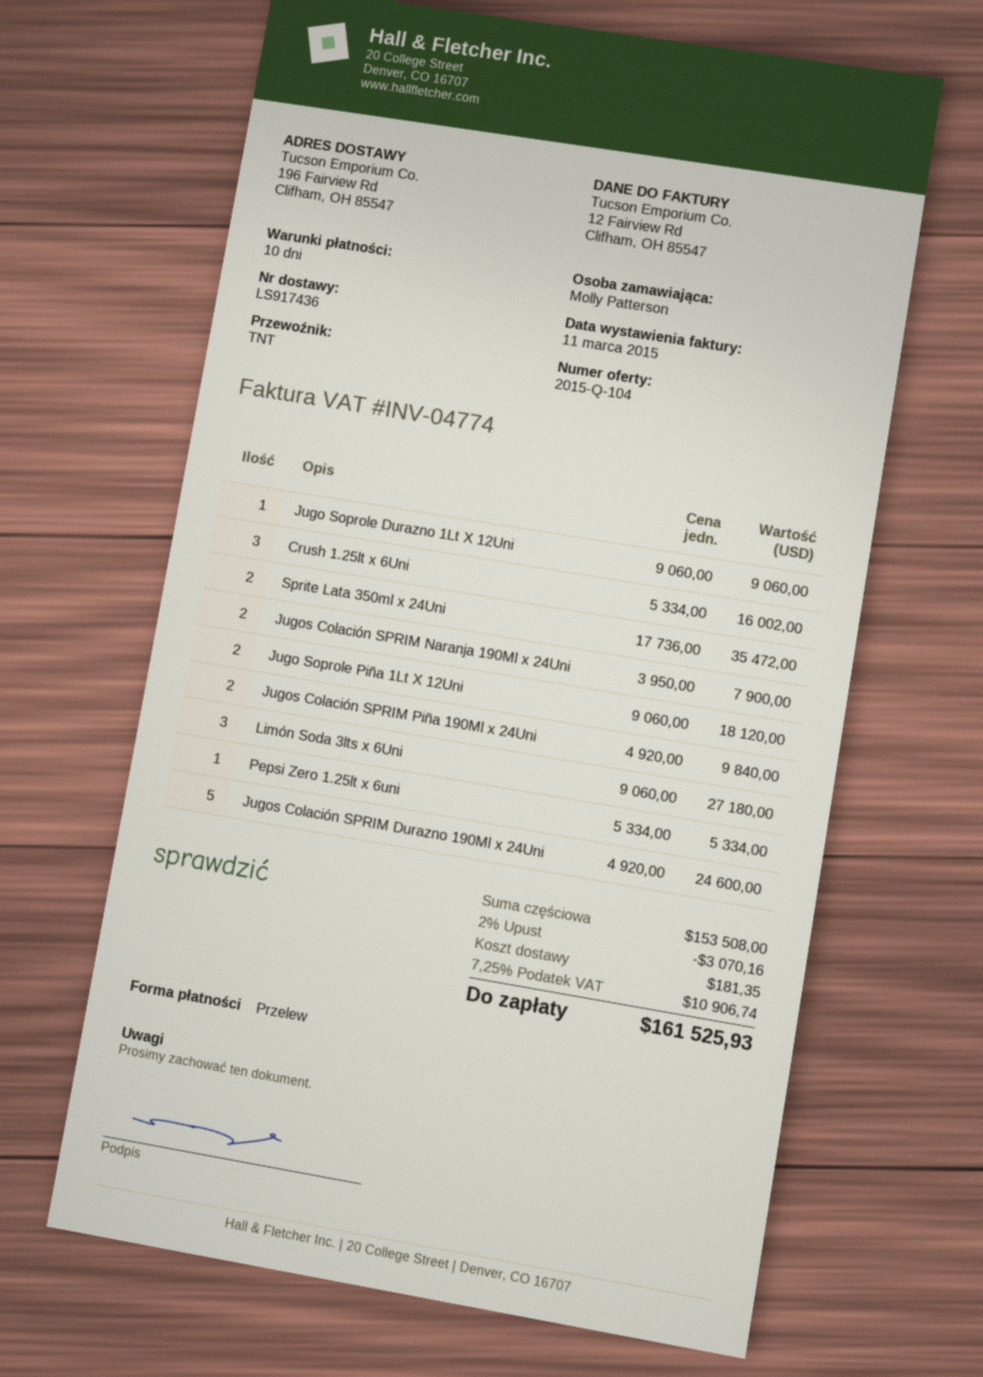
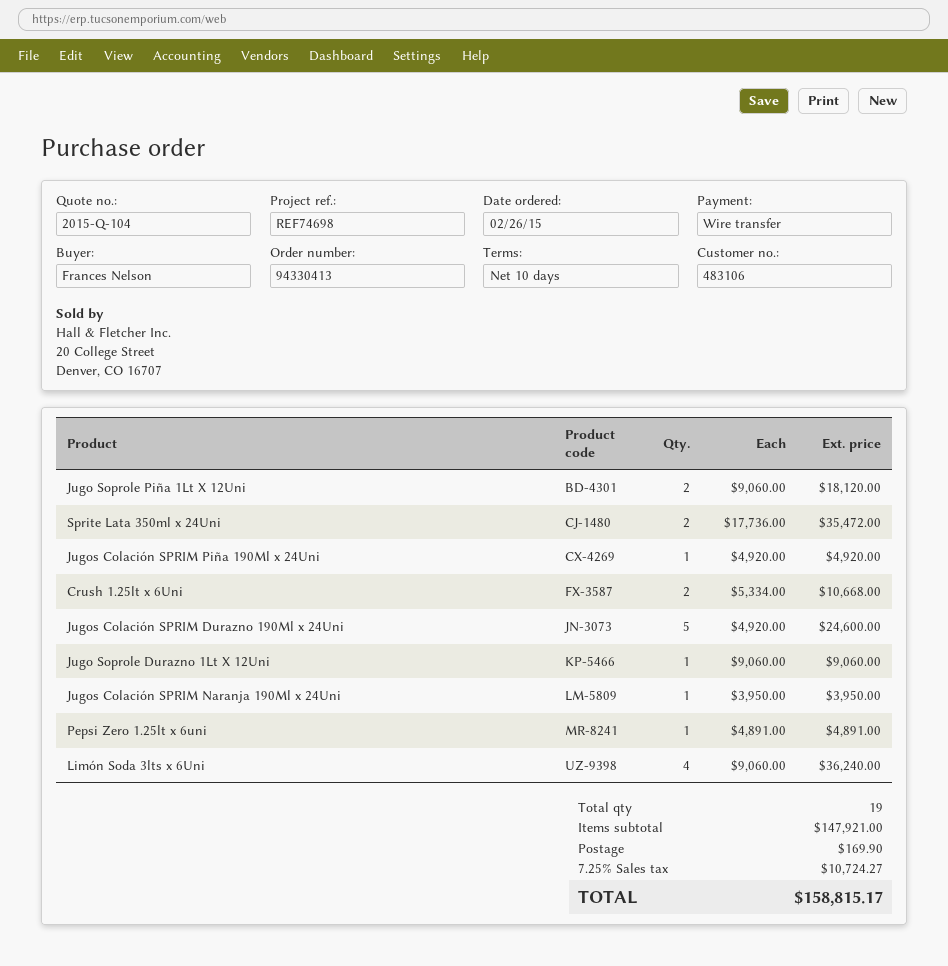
ordered by: Molly Patterson -> Frances Nelson
Crush 1.25lt x 6Uni: 3 x 5334.00 = 16002.00 -> 2 x 5334.00 = 10668.00
Jugos Colación SPRIM Naranja 190Ml x 24Uni: 2 x 3950.00 = 7900.00 -> 1 x 3950.00 = 3950.00
Jugos Colación SPRIM Piña 190Ml x 24Uni: 2 x 4920.00 = 9840.00 -> 1 x 4920.00 = 4920.00
Limón Soda 3lts x 6Uni: 3 x 9060.00 = 27180.00 -> 4 x 9060.00 = 36240.00
Pepsi Zero 1.25lt x 6uni: 1 x 5334.00 = 5334.00 -> 1 x 4891.00 = 4891.00
subtotal: 153508.00 -> 147921.00
discount: 2% = 3070.16 -> none
shipping: 181.35 -> 169.90
tax: 7.25% = 10906.74 -> 7.25% = 10724.27
total: 161525.93 -> 158815.17

